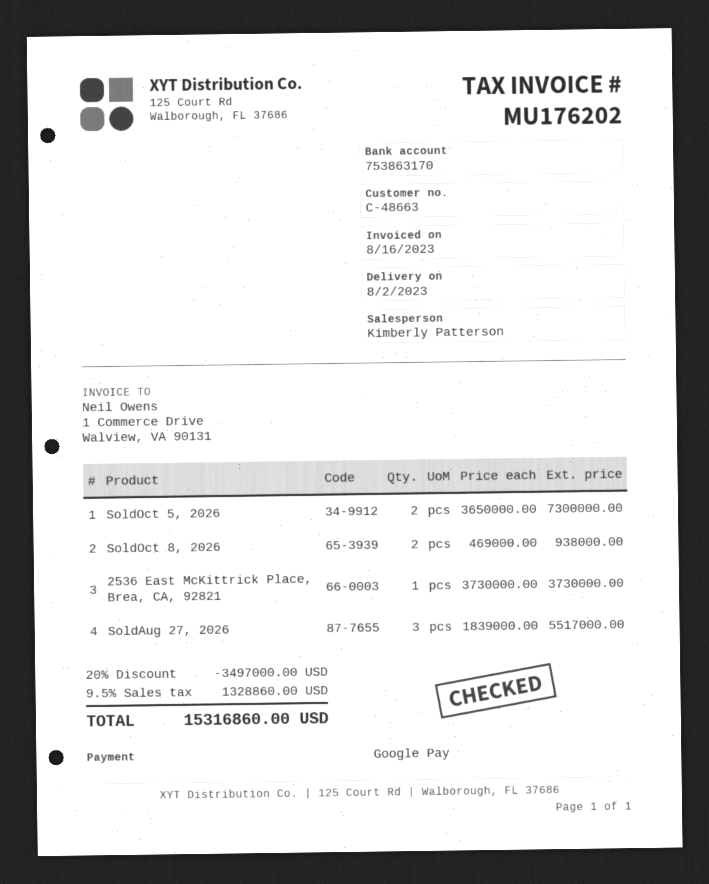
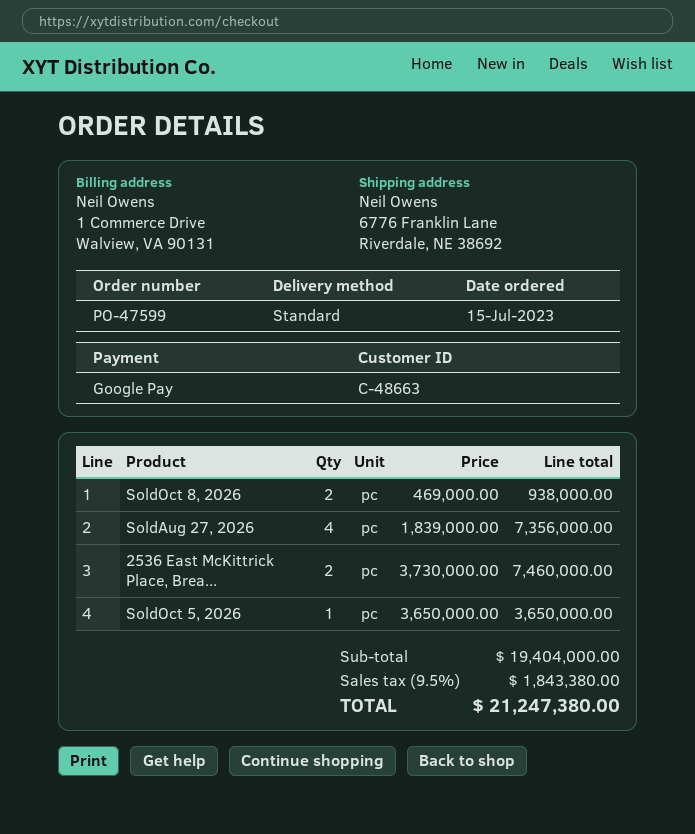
SoldOct 5, 2026: 2 x 3650000.00 = 7300000.00 -> 1 x 3650000.00 = 3650000.00
2536 East McKittrick Place, Brea, CA, 92821: 1 x 3730000.00 = 3730000.00 -> 2 x 3730000.00 = 7460000.00
SoldAug 27, 2026: 3 x 1839000.00 = 5517000.00 -> 4 x 1839000.00 = 7356000.00
discount: 20% = 3497000.00 -> none
tax: 9.5% = 1328860.00 -> 9.5% = 1843380.00
total: 15316860.00 -> 21247380.00

